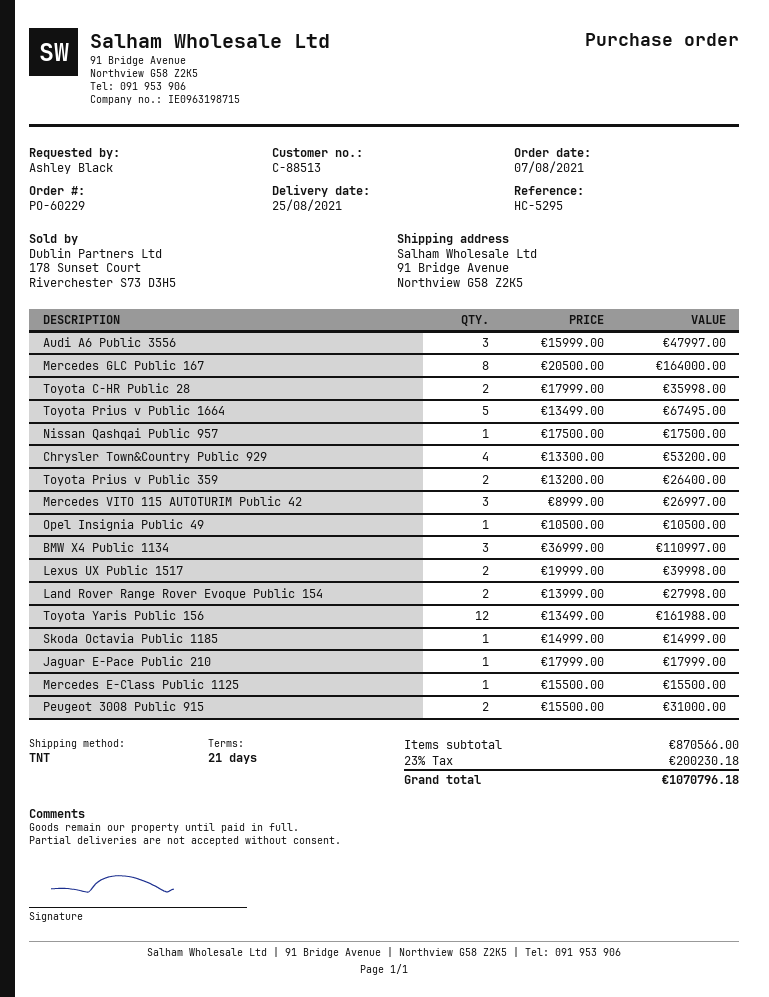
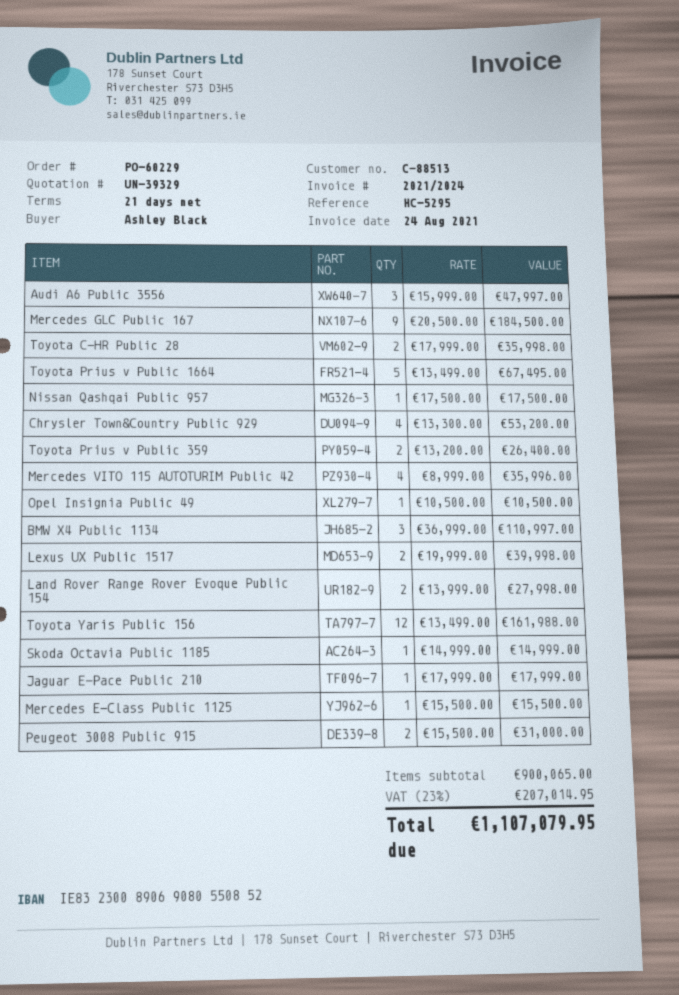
Mercedes GLC Public 167: 8 x 20500.00 = 164000.00 -> 9 x 20500.00 = 184500.00
Mercedes VITO 115 AUTOTURIM Public 42: 3 x 8999.00 = 26997.00 -> 4 x 8999.00 = 35996.00
subtotal: 870566.00 -> 900065.00
tax: 23% = 200230.18 -> 23% = 207014.95
total: 1070796.18 -> 1107079.95

